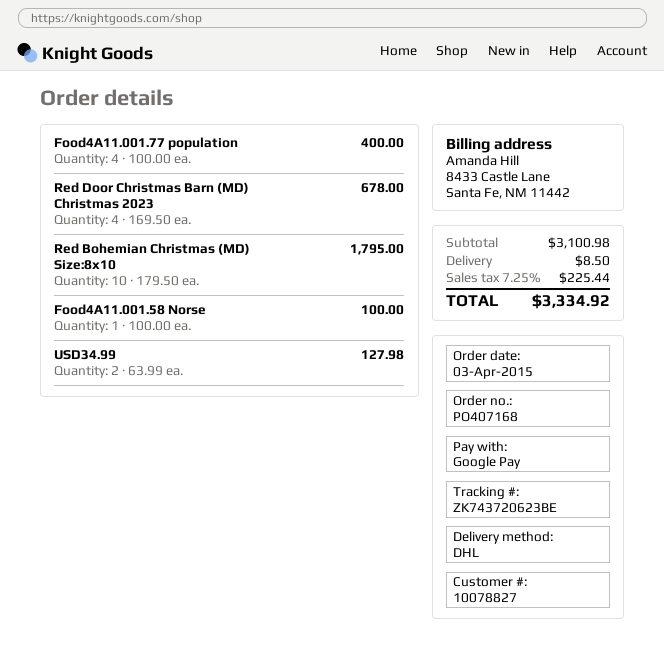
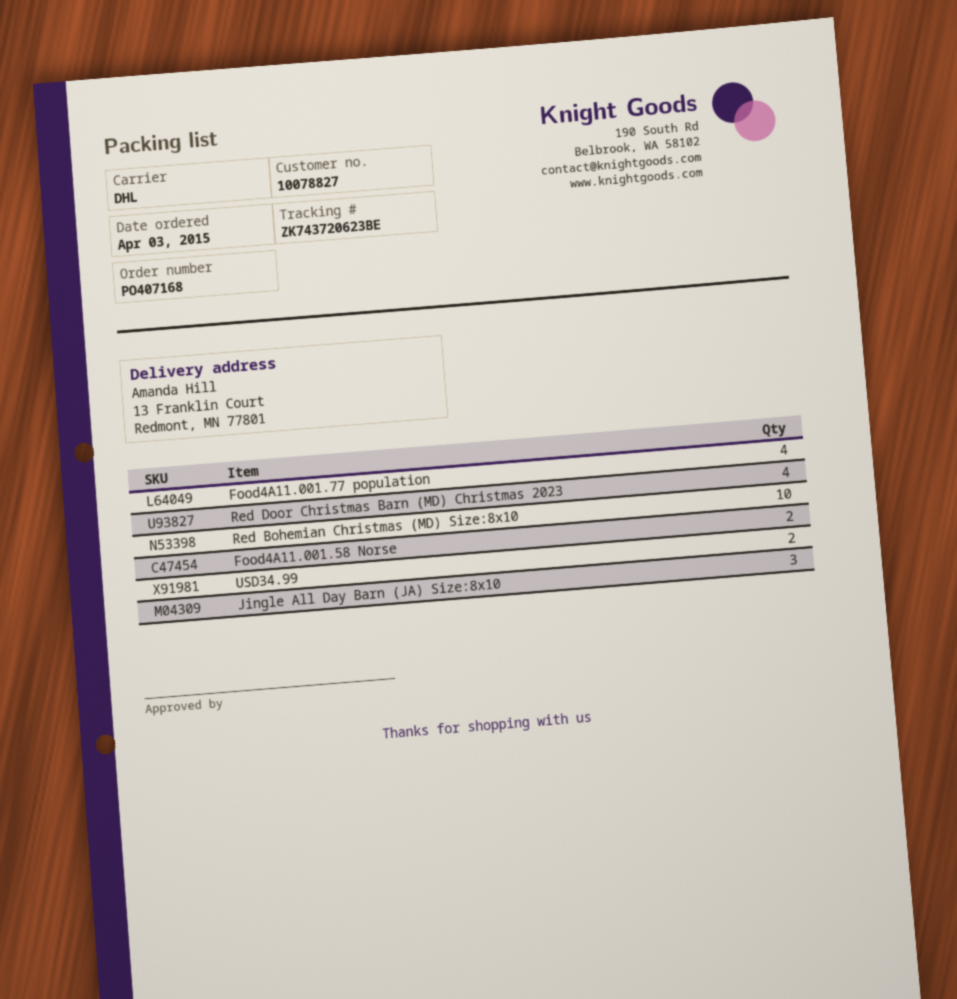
Food4A11.001.58 Norse: 1 -> 2
Jingle All Day Barn (JA) Size:8x10: none -> 3

